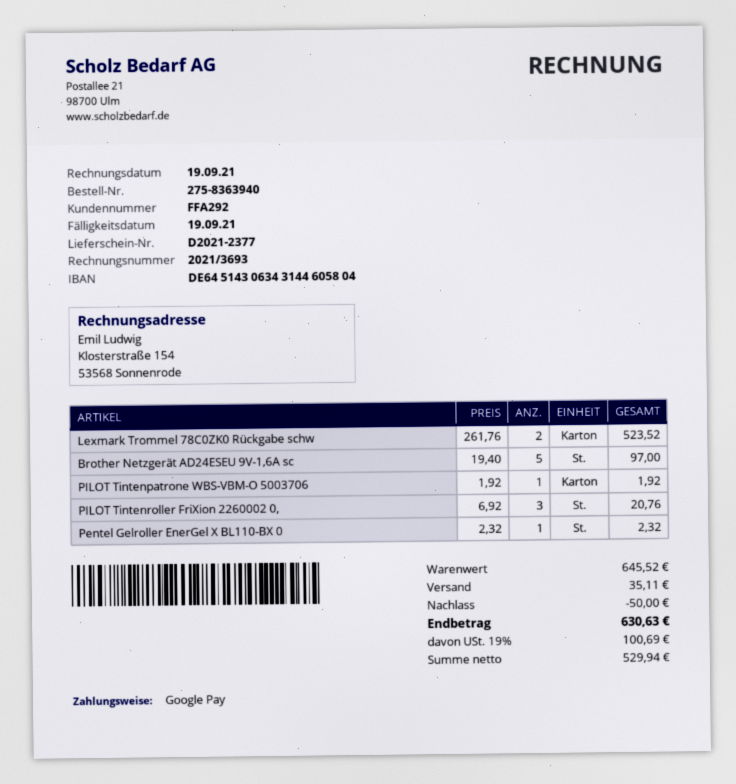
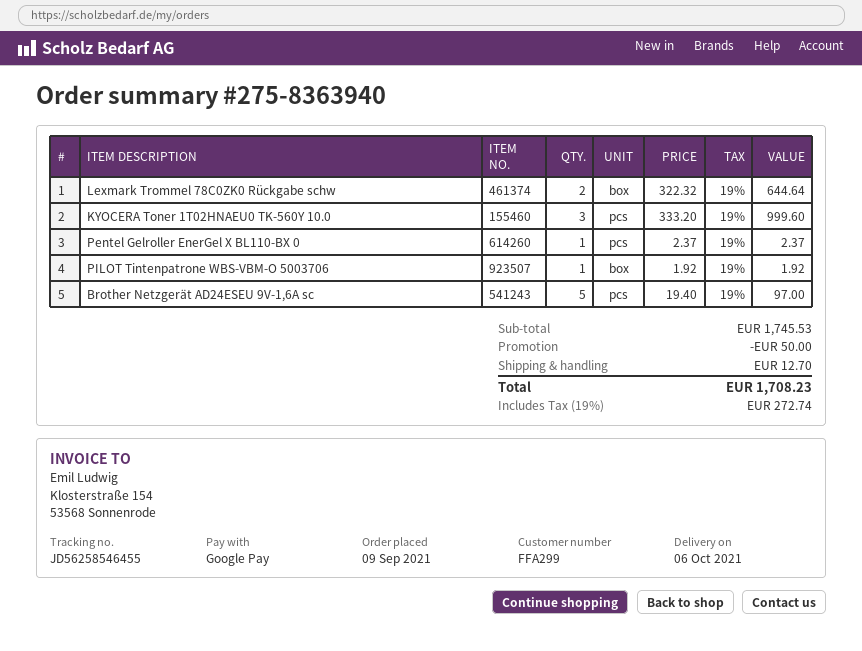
customer number: FFA292 -> FFA299
Lexmark Trommel 78C0ZK0 Rückgabe schw: 2 x 261.76 = 523.52 -> 2 x 322.32 = 644.64
PILOT Tintenroller FriXion 2260002 0,: 3 x 6.92 = 20.76 -> none
Pentel Gelroller EnerGel X BL110-BX 0: 1 x 2.32 = 2.32 -> 1 x 2.37 = 2.37
KYOCERA Toner 1T02HNAEU0 TK-560Y 10.0: none -> 3 x 333.20 = 999.60
subtotal: 645.52 -> 1745.53
shipping: 35.11 -> 12.70
tax: 19% = 100.69 -> 19% = 272.74
total: 630.63 -> 1708.23

